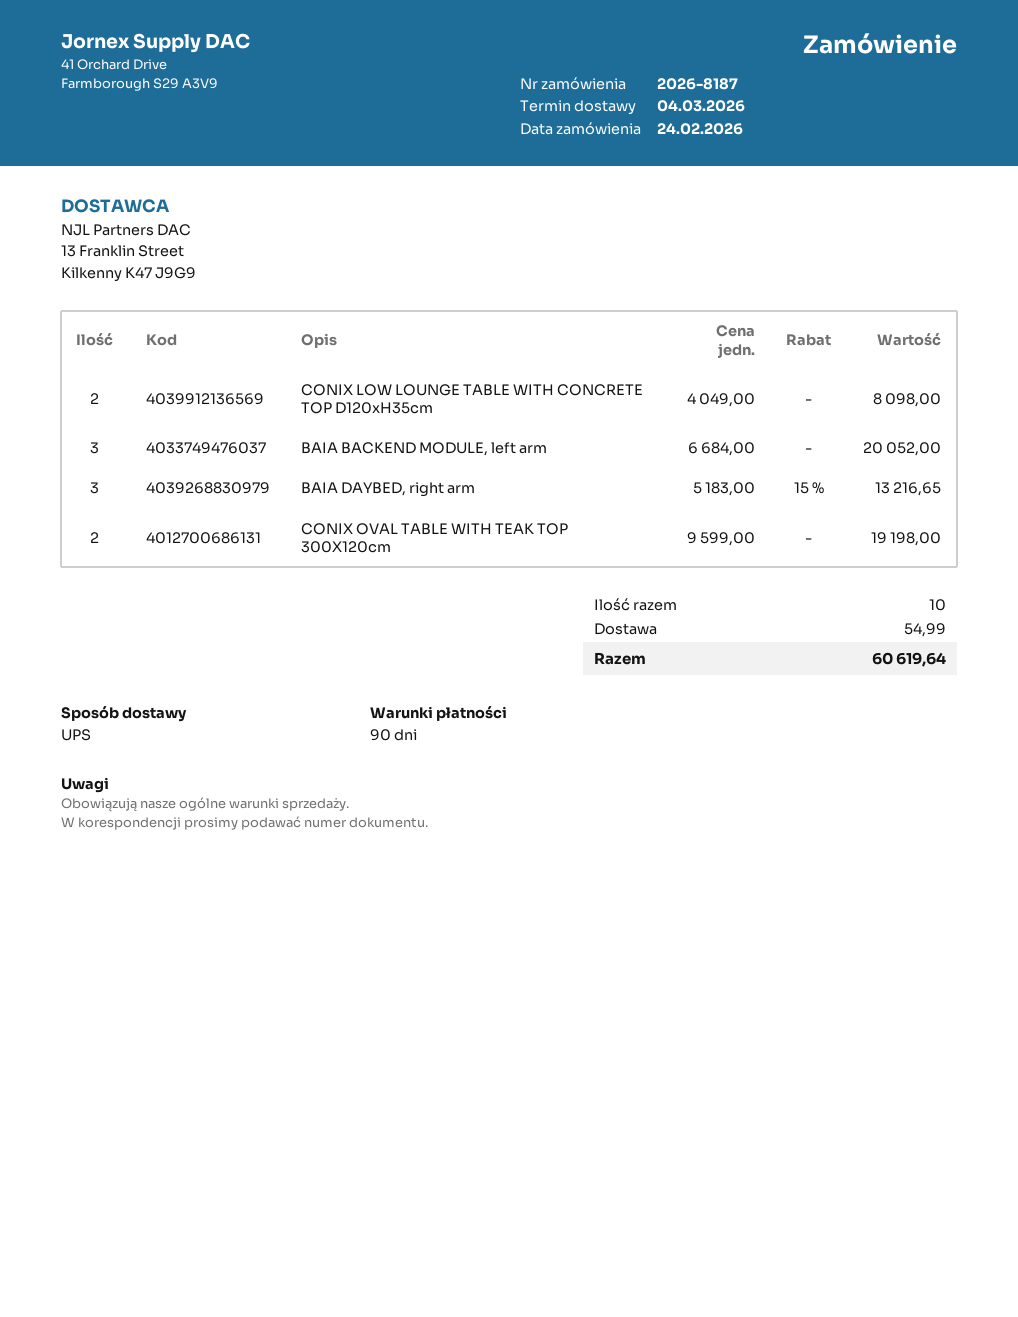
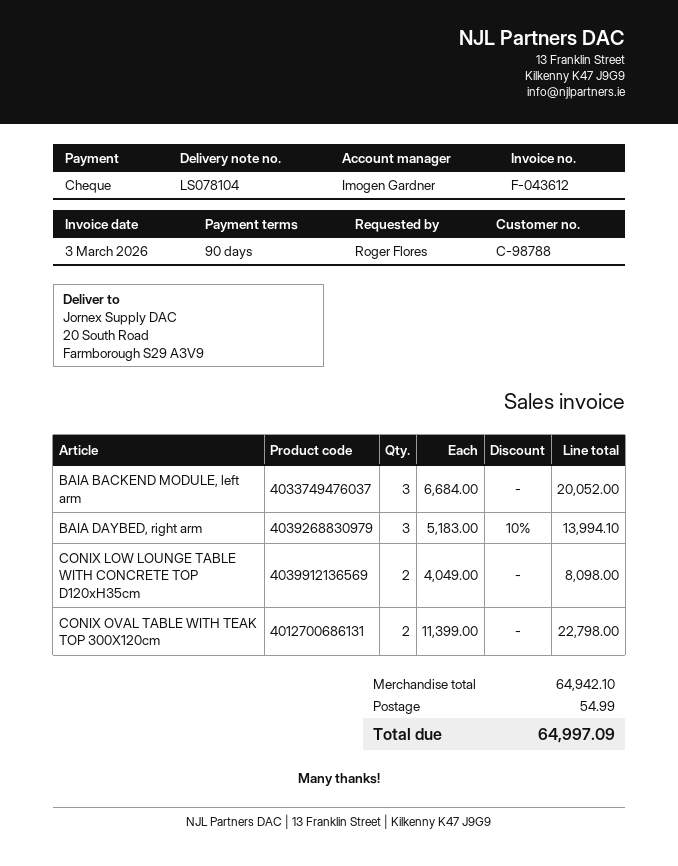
BAIA DAYBED, right arm: 3 x 5183.00 - 15% = 13216.65 -> 3 x 5183.00 - 10% = 13994.10
CONIX OVAL TABLE WITH TEAK TOP 300X120cm: 2 x 9599.00 = 19198.00 -> 2 x 11399.00 = 22798.00
total: 60619.64 -> 64997.09

